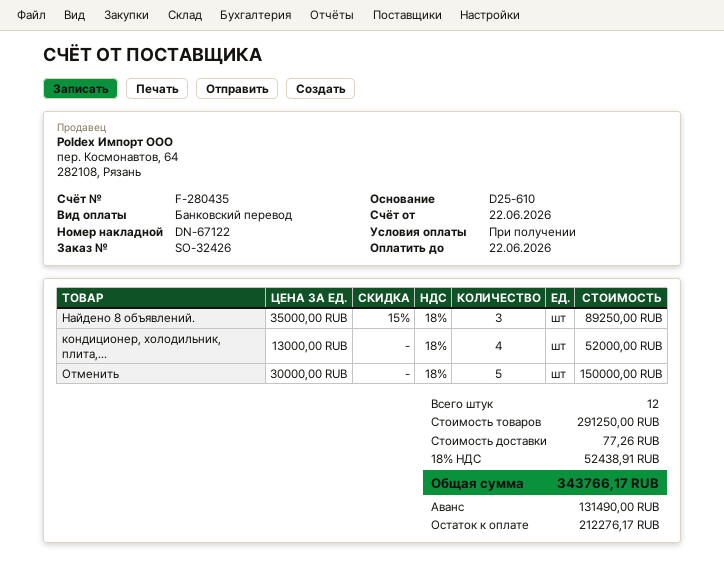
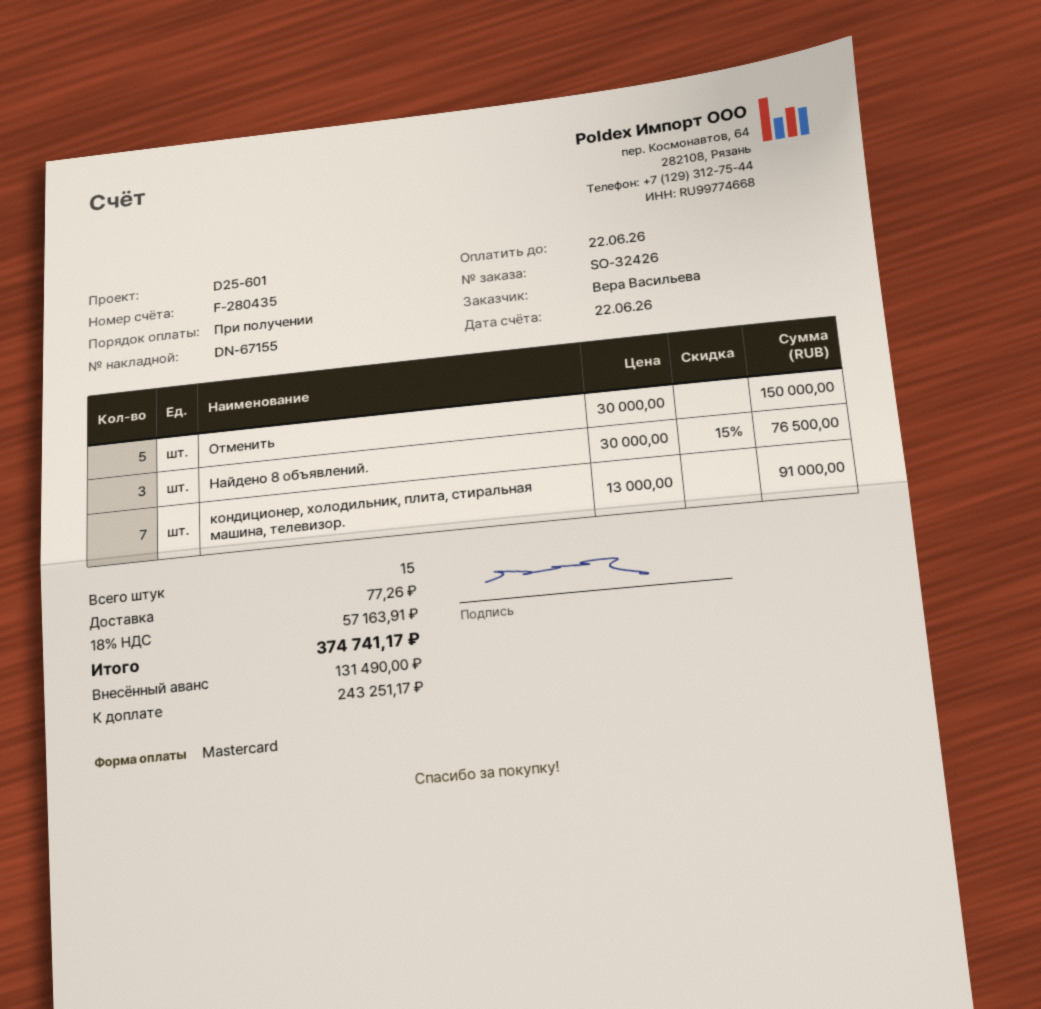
delivery note number: DN-67122 -> DN-67155
reference: D25-610 -> D25-601
payment method: bank transfer -> Mastercard
Найдено 8 объявлений.: 3 x 35000.00 - 15% = 89250.00 -> 3 x 30000.00 - 15% = 76500.00
кондиционер, холодильник, плита,...: 4 x 13000.00 = 52000.00 -> 7 x 13000.00 = 91000.00
total quantity: 12 -> 15
tax: 18% = 52438.91 -> 18% = 57163.91
total: 343766.17 -> 374741.17
balance: 212276.17 -> 243251.17

